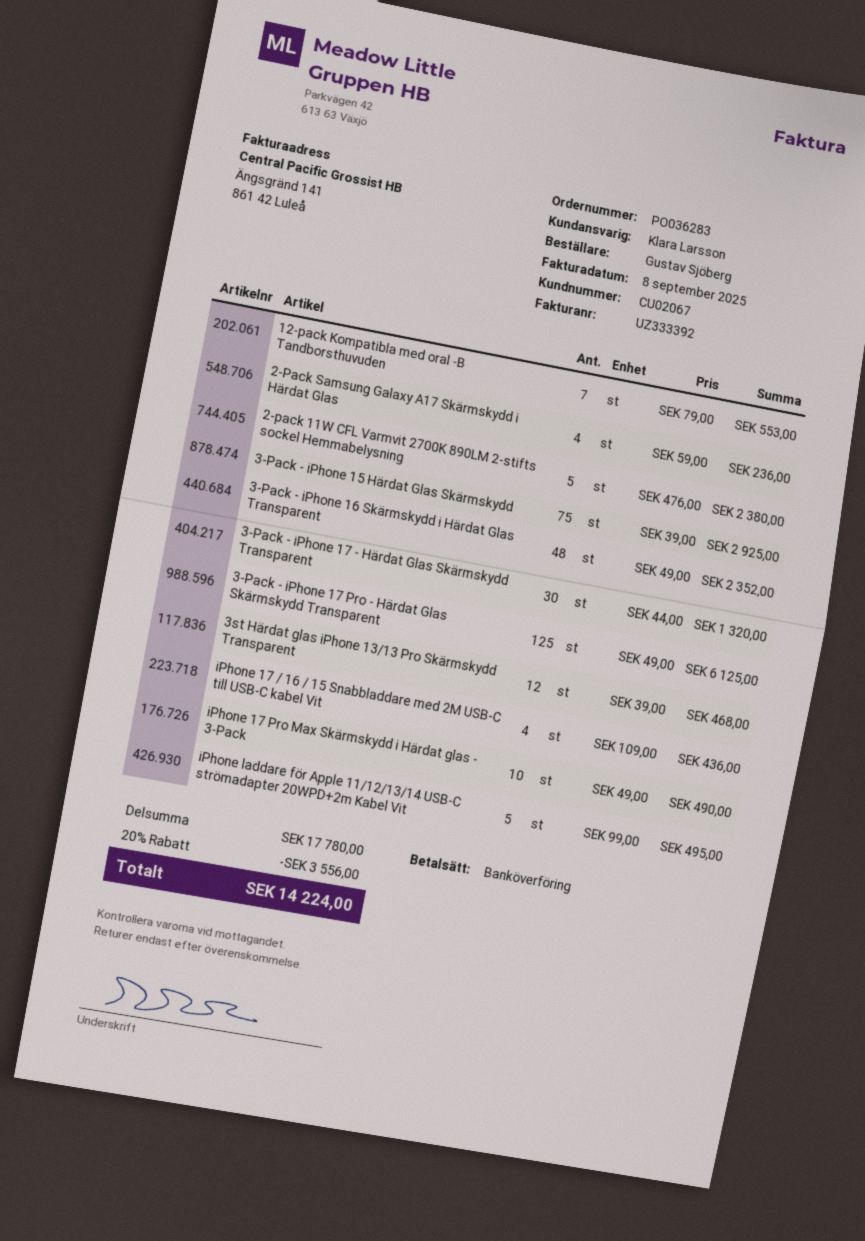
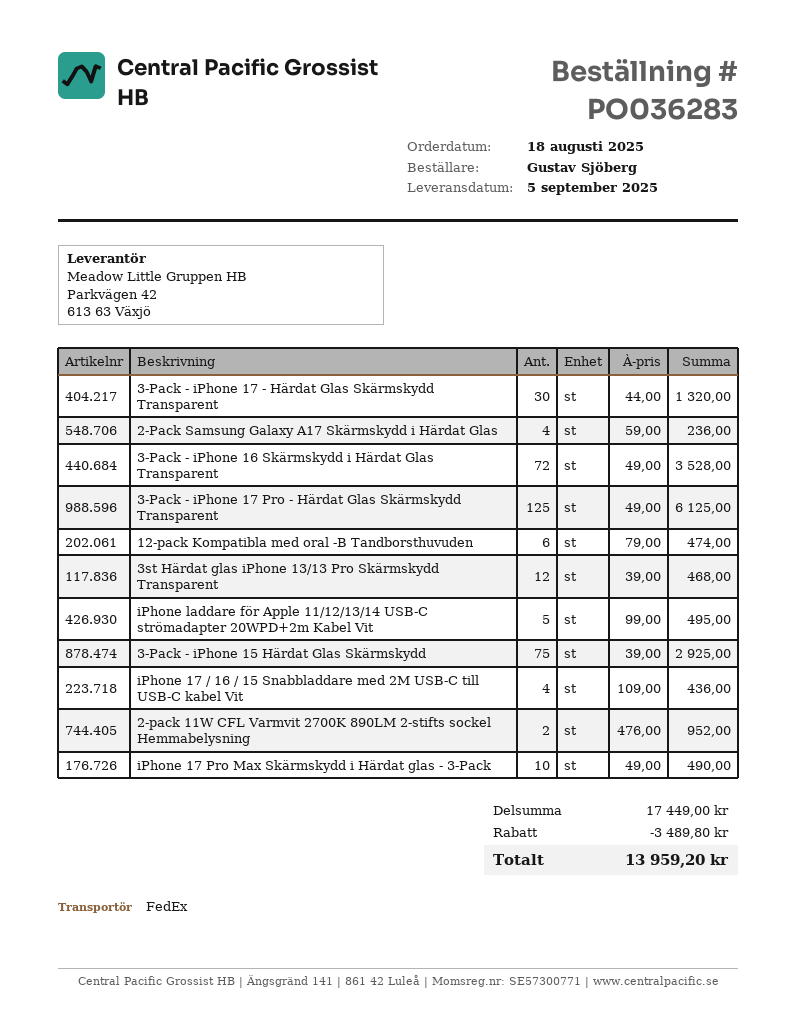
12-pack Kompatibla med oral -B Tandborsthuvuden: 7 x 79.00 = 553.00 -> 6 x 79.00 = 474.00
2-pack 11W CFL Varmvit 2700K 890LM 2-stifts sockel Hemmabelysning: 5 x 476.00 = 2380.00 -> 2 x 476.00 = 952.00
3-Pack - iPhone 16 Skärmskydd i Härdat Glas Transparent: 48 x 49.00 = 2352.00 -> 72 x 49.00 = 3528.00
subtotal: 17780.00 -> 17449.00
discount: 3556.00 -> 3489.80
total: 14224.00 -> 13959.20

